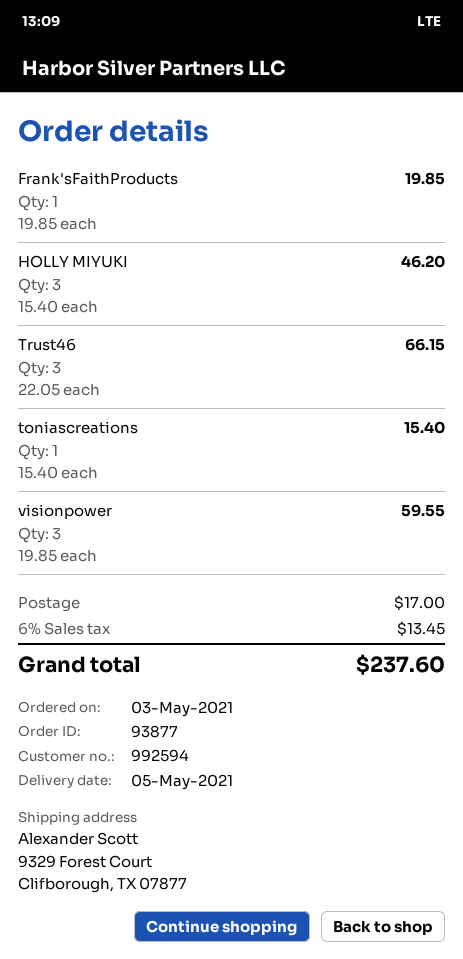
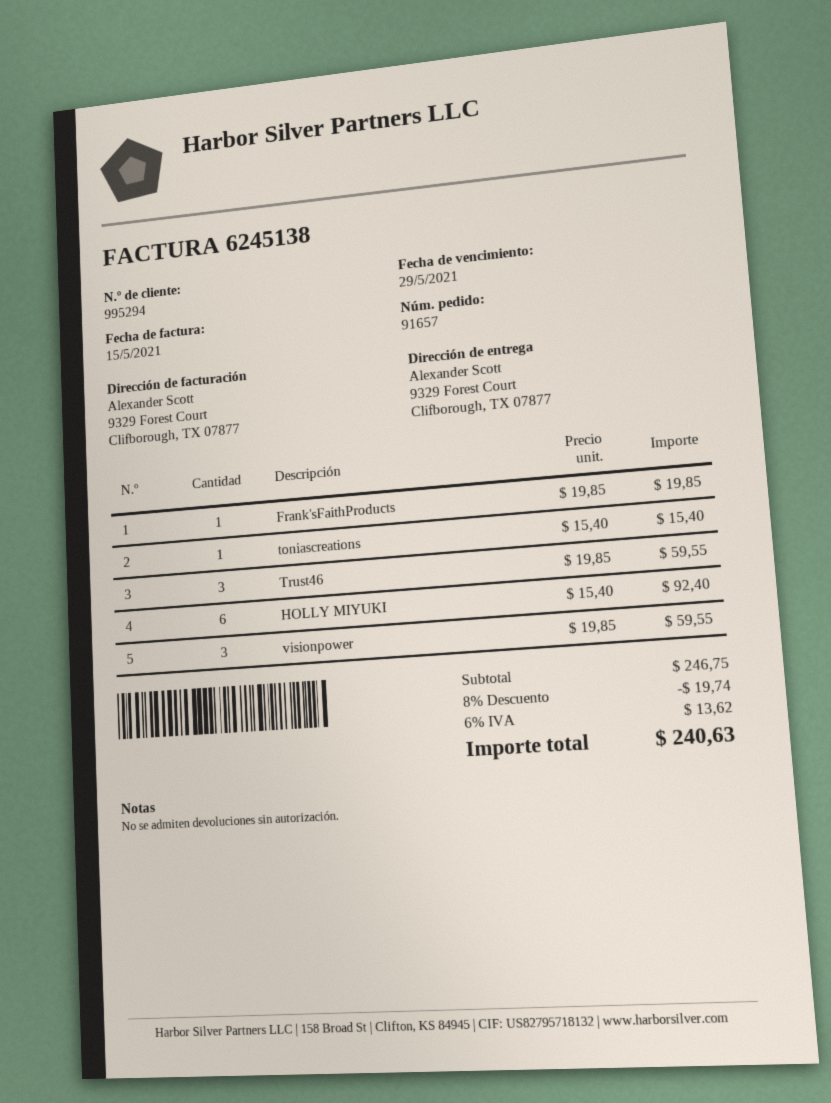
order number: 93877 -> 91657
customer number: 992594 -> 995294
HOLLY MIYUKI: 3 x 15.40 = 46.20 -> 6 x 15.40 = 92.40
Trust46: 3 x 22.05 = 66.15 -> 3 x 19.85 = 59.55
discount: none -> 8% = 19.74
shipping: 17.00 -> none
tax: 6% = 13.45 -> 6% = 13.62
total: 237.60 -> 240.63

